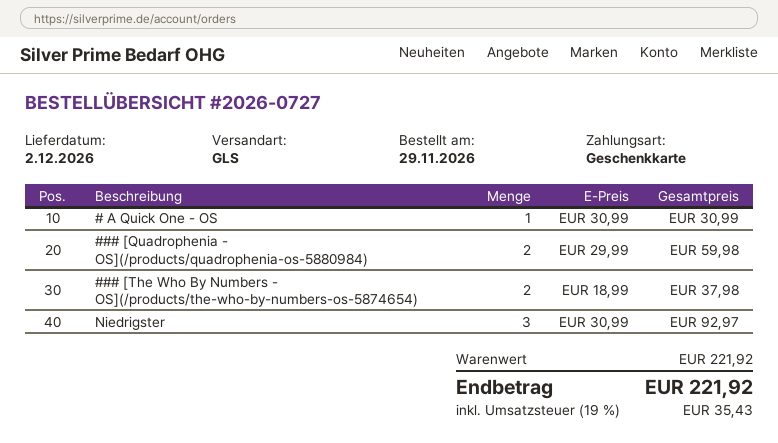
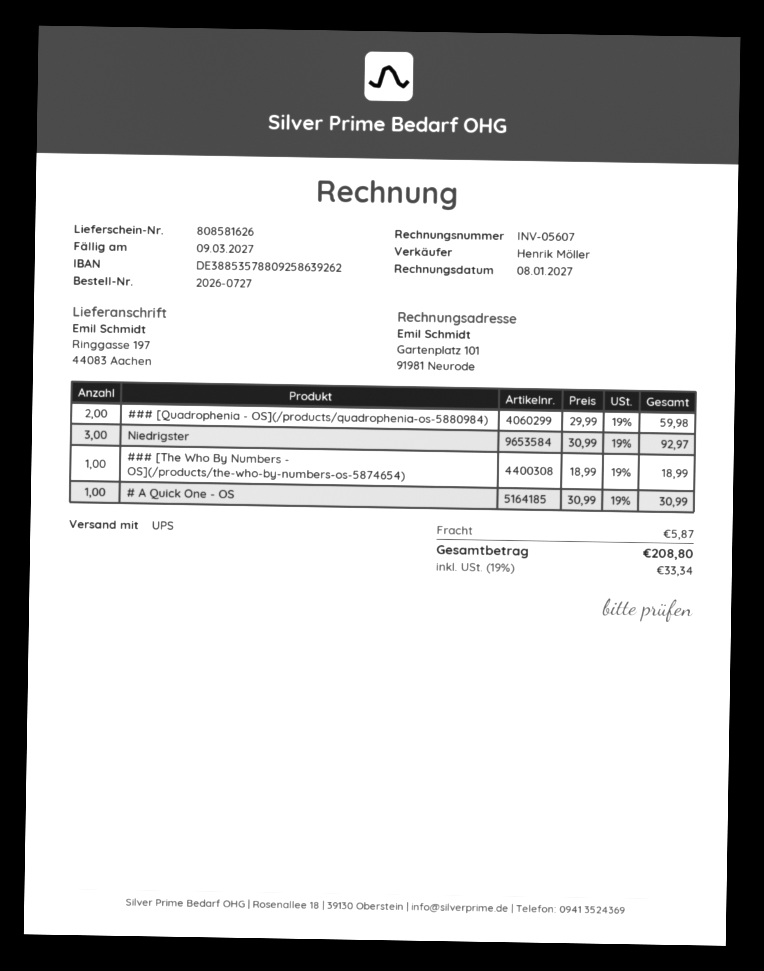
shipping method: GLS -> UPS
### [The Who By Numbers - OS](/products/the-who-by-numbers-os-5874654): 2 x 18.99 = 37.98 -> 1 x 18.99 = 18.99
shipping: none -> 5.87
tax: 19% = 35.43 -> 19% = 33.34
total: 221.92 -> 208.80

